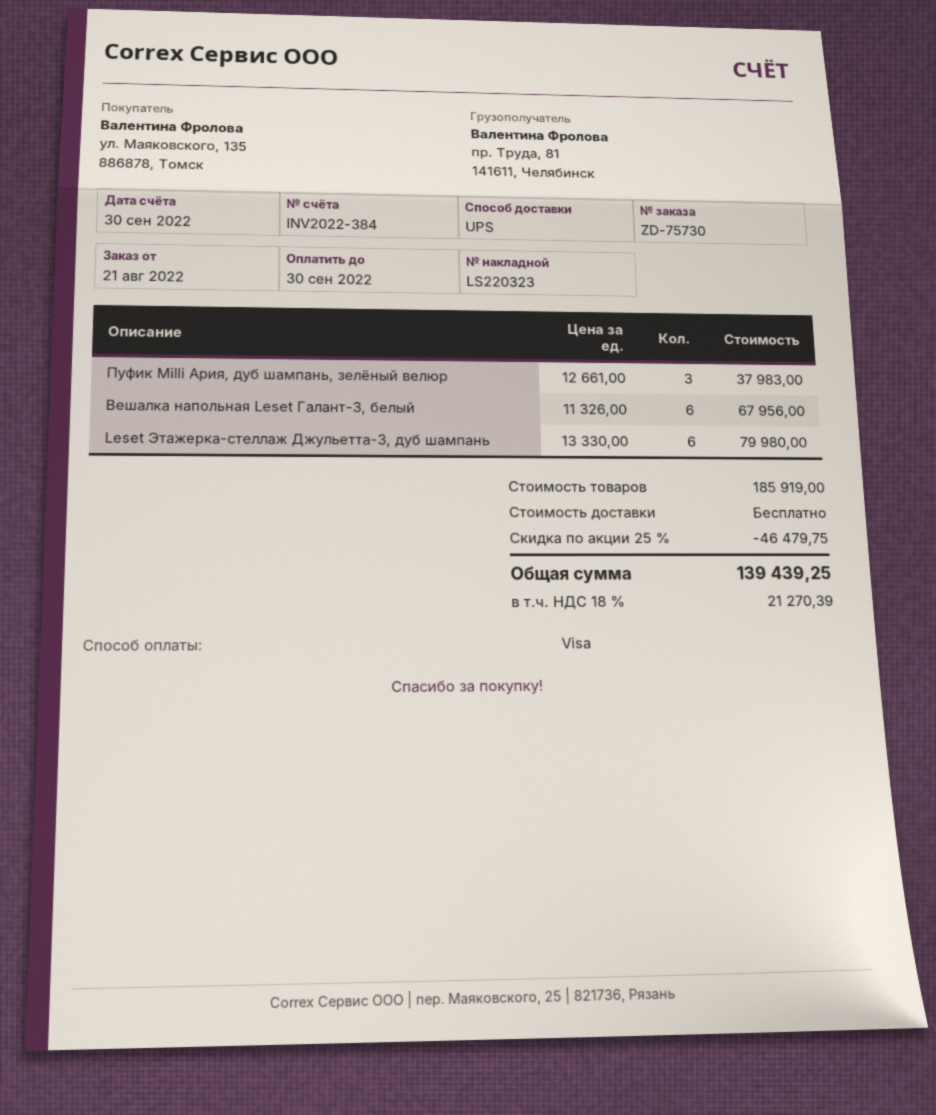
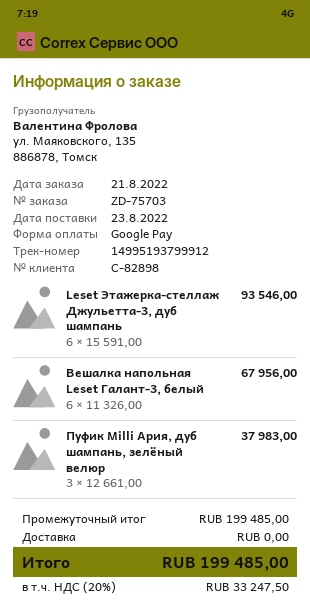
order number: ZD-75730 -> ZD-75703
payment method: Visa -> Google Pay
ship to: пр. Труда, 81, 141611, Челябинск -> ул. Маяковского, 135, 886878, Томск
Leset Этажерка-стеллаж Джульетта-3, дуб шампань: 6 x 13330.00 = 79980.00 -> 6 x 15591.00 = 93546.00
subtotal: 185919.00 -> 199485.00
discount: 25% = 46479.75 -> none
tax: 18% = 21270.39 -> 20% = 33247.50
total: 139439.25 -> 199485.00

